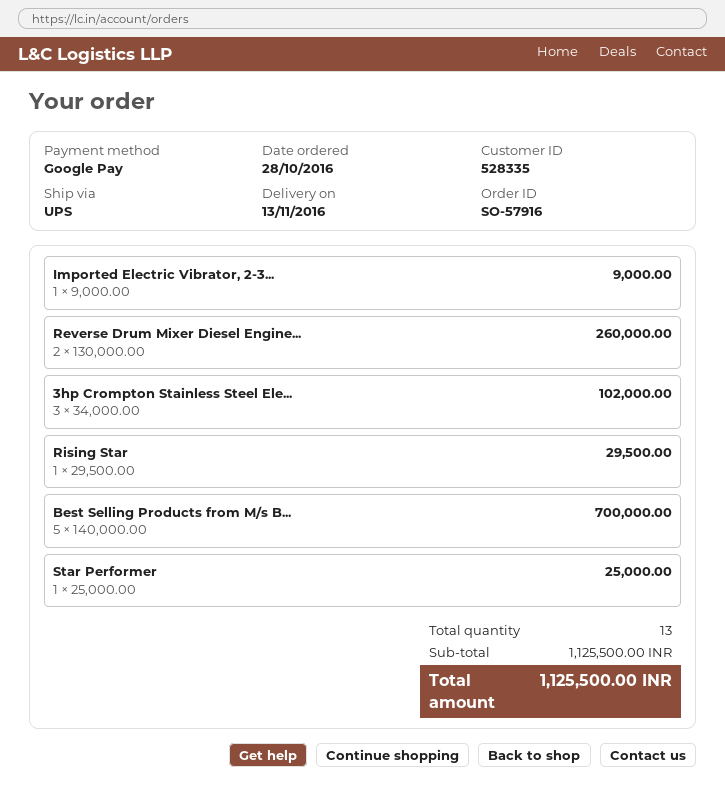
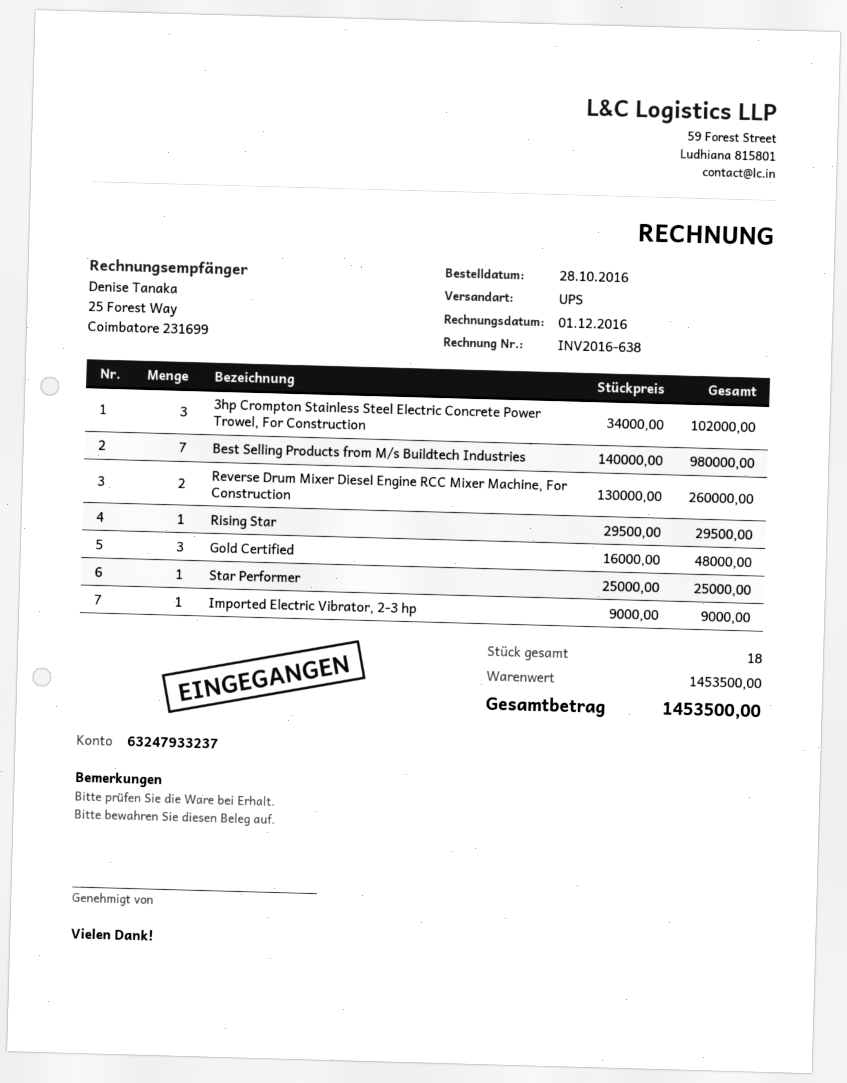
Best Selling Products from M/s B...: 5 x 140000.00 = 700000.00 -> 7 x 140000.00 = 980000.00
Gold Certified: none -> 3 x 16000.00 = 48000.00
total quantity: 13 -> 18
subtotal: 1125500.00 -> 1453500.00
total: 1125500.00 -> 1453500.00

